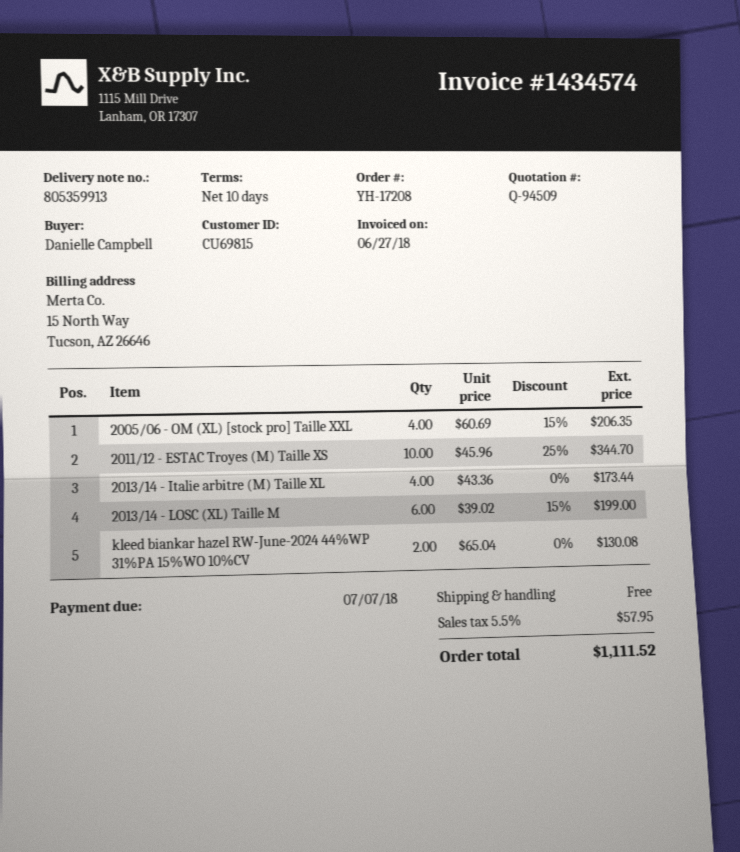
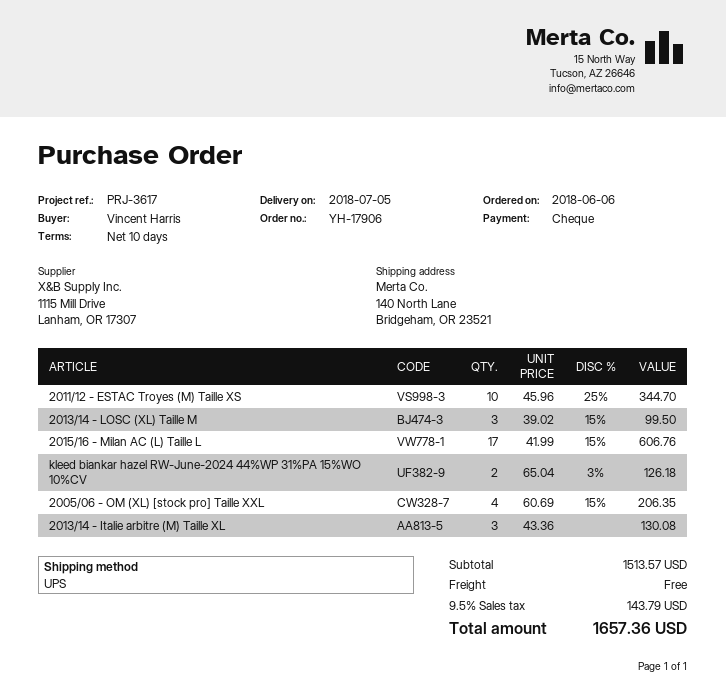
order number: YH-17208 -> YH-17906
ordered by: Danielle Campbell -> Vincent Harris
2013/14 - Italie arbitre (M) Taille XL: 4 x 43.36 = 173.44 -> 3 x 43.36 = 130.08
2013/14 - LOSC (XL) Taille M: 6 x 39.02 - 15% = 199.00 -> 3 x 39.02 - 15% = 99.50
kleed biankar hazel RW-June-2024 44%WP 31%PA 15%WO 10%CV: 2 x 65.04 = 130.08 -> 2 x 65.04 - 3% = 126.18
2015/16 - Milan AC (L) Taille L: none -> 17 x 41.99 - 15% = 606.76
tax: 5.5% = 57.95 -> 9.5% = 143.79
total: 1111.52 -> 1657.36

